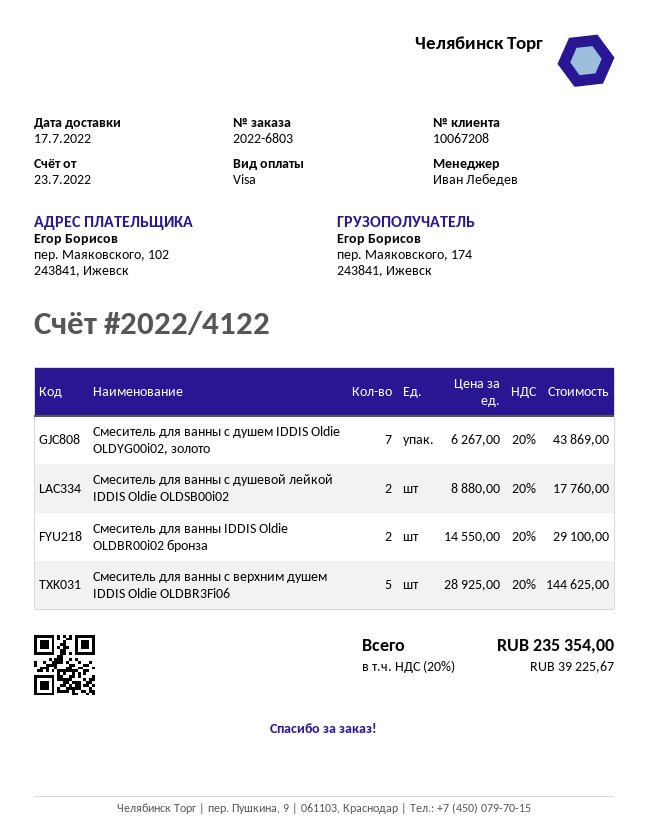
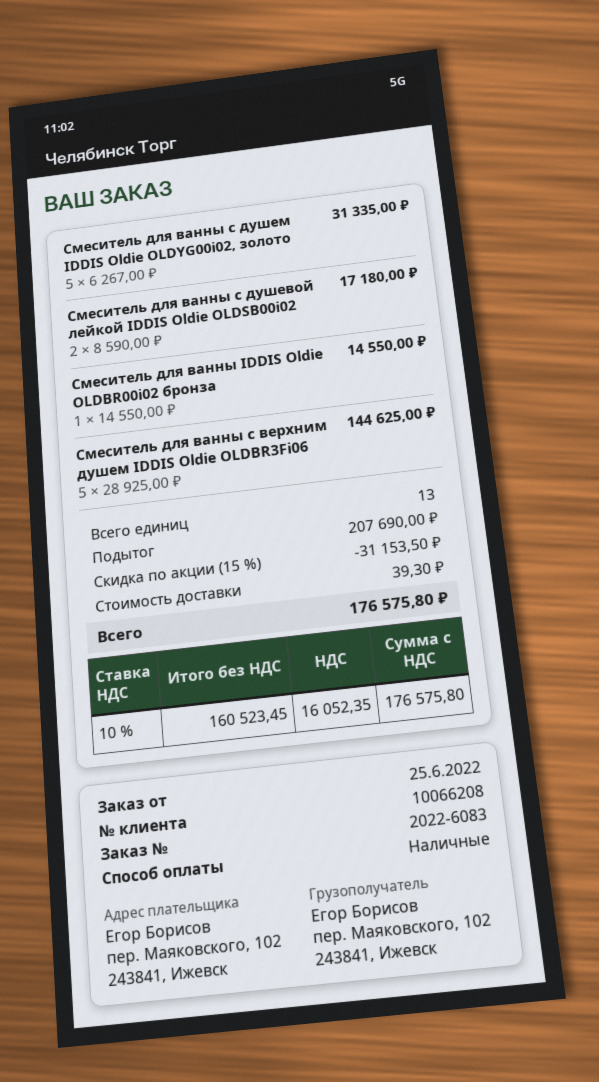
order number: 2022-6803 -> 2022-6083
customer number: 10067208 -> 10066208
payment method: Visa -> cash
ship to: пер. Маяковского, 174, 243841, Ижевск -> пер. Маяковского, 102, 243841, Ижевск
Смеситель для ванны с душем IDDIS Oldie OLDYG00i02, золото: 7 x 6267.00 = 43869.00 -> 5 x 6267.00 = 31335.00
Смеситель для ванны с душевой лейкой IDDIS Oldie OLDSB00i02: 2 x 8880.00 = 17760.00 -> 2 x 8590.00 = 17180.00
Смеситель для ванны IDDIS Oldie OLDBR00i02 бронза: 2 x 14550.00 = 29100.00 -> 1 x 14550.00 = 14550.00
discount: none -> 15% = 31153.50
shipping: none -> 39.30
tax: 20% = 39225.67 -> 10% = 16052.35
total: 235354.00 -> 176575.80

